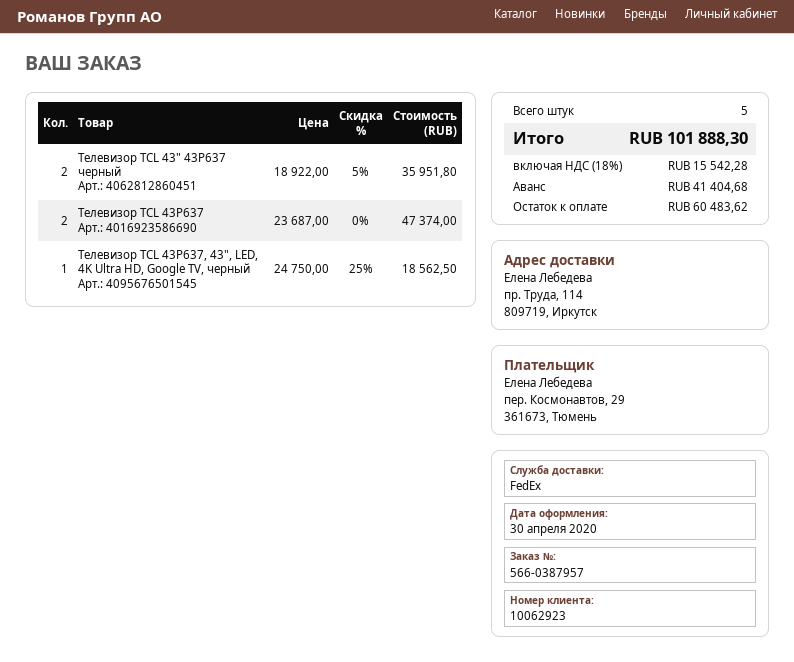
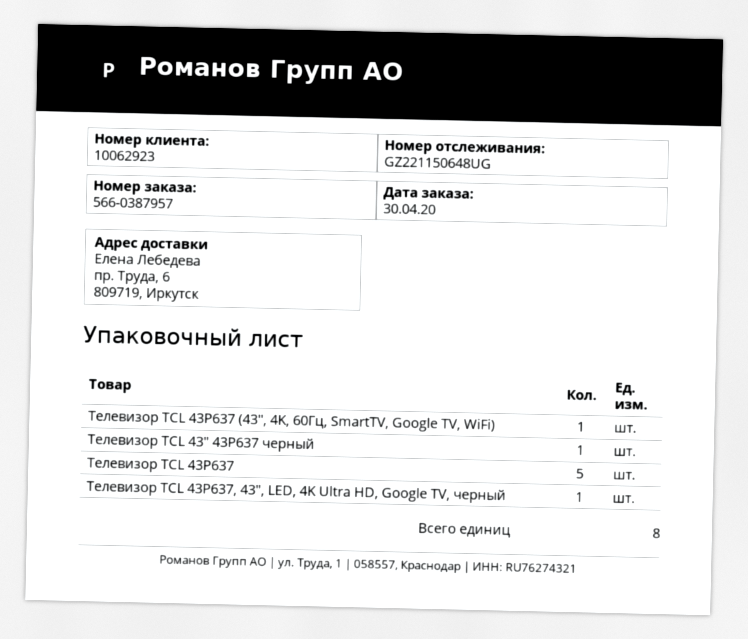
ship to: пр. Труда, 114, 809719, Иркутск -> пр. Труда, 6, 809719, Иркутск
Телевизор TCL 43" 43P637 черный: 2 -> 1
Телевизор TCL 43P637: 2 -> 5
Телевизор TCL 43P637 (43'', 4K, 60Гц, SmartTV, Google TV, WiFi): none -> 1
total quantity: 5 -> 8

